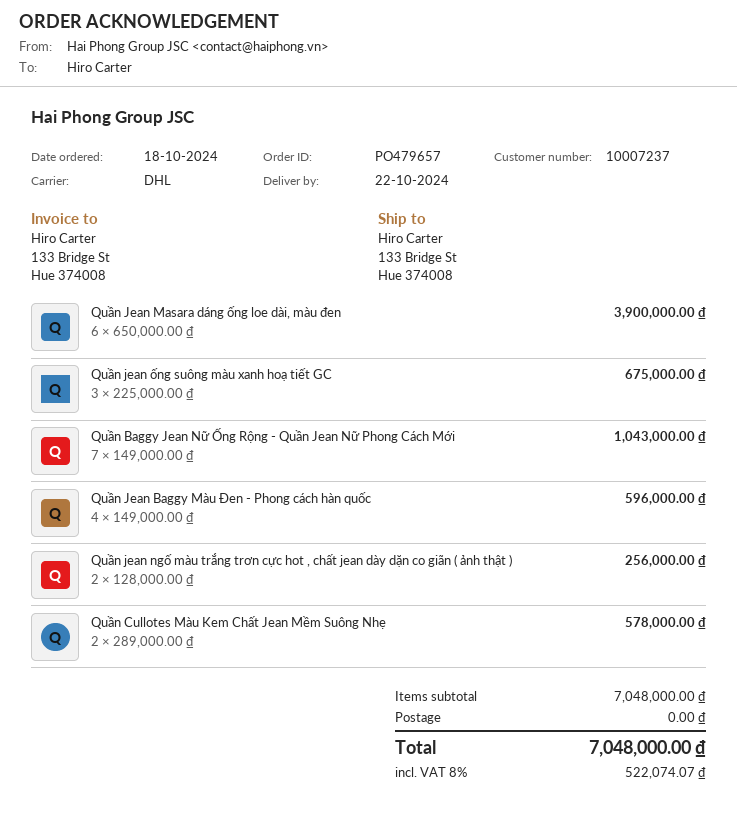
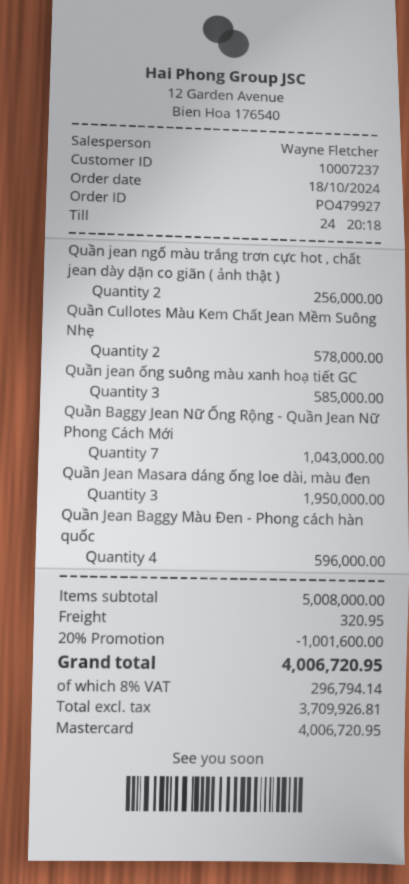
order number: PO479657 -> PO479927
Quần Jean Masara dáng ống loe dài, màu đen: 6 for 3900000.00 -> 3 for 1950000.00
Quần jean ống suông màu xanh hoạ tiết GC: 3 for 675000.00 -> 3 for 585000.00
subtotal: 7048000.00 -> 5008000.00
discount: none -> 20% = 1001600.00
shipping: 0.00 -> 320.95
tax: 8% = 522074.07 -> 8% = 296794.14
total: 7048000.00 -> 4006720.95

